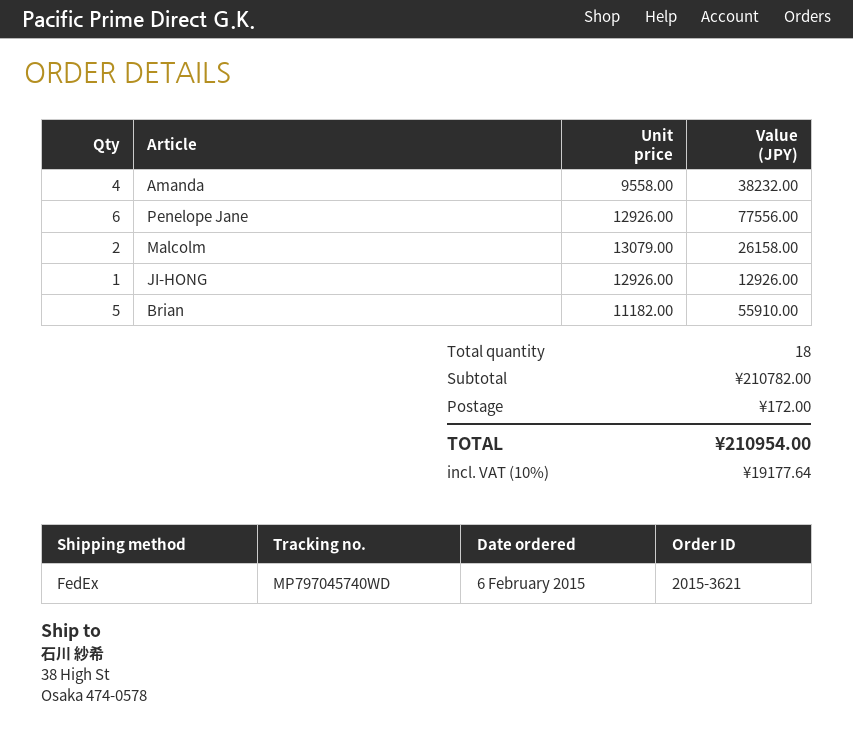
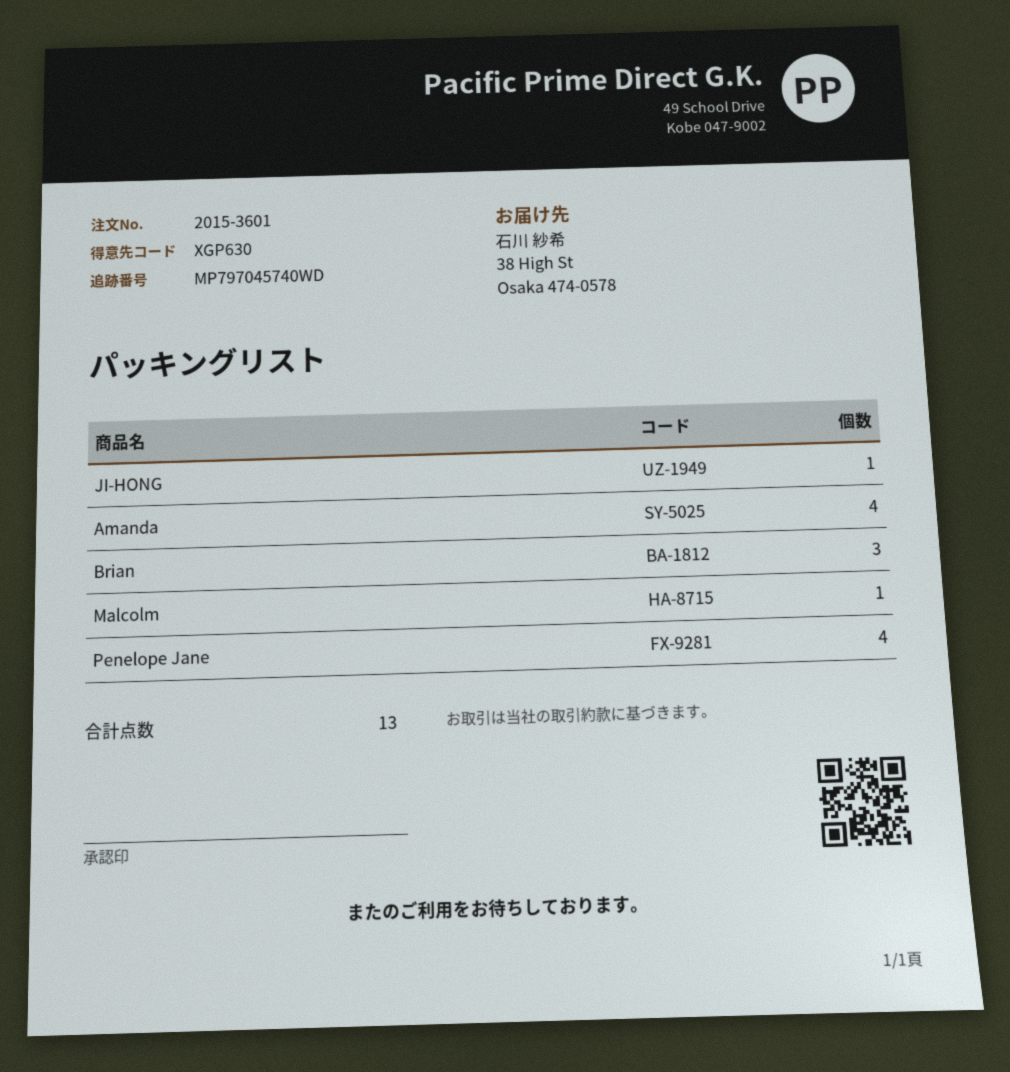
order number: 2015-3621 -> 2015-3601
Penelope Jane: 6 -> 4
Malcolm: 2 -> 1
Brian: 5 -> 3
total quantity: 18 -> 13

